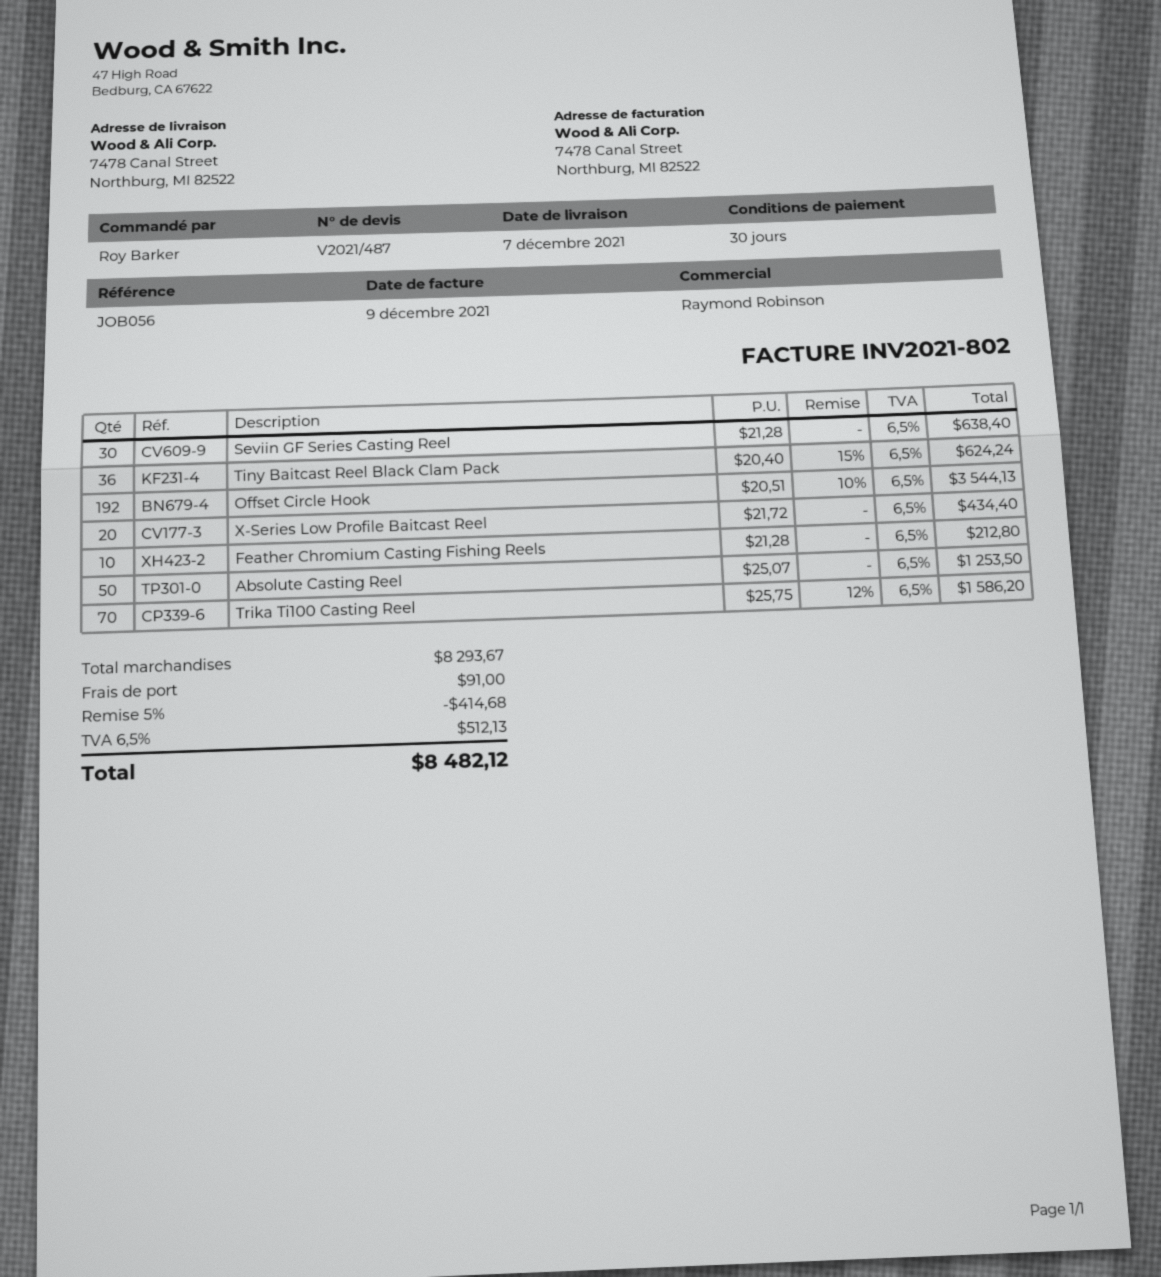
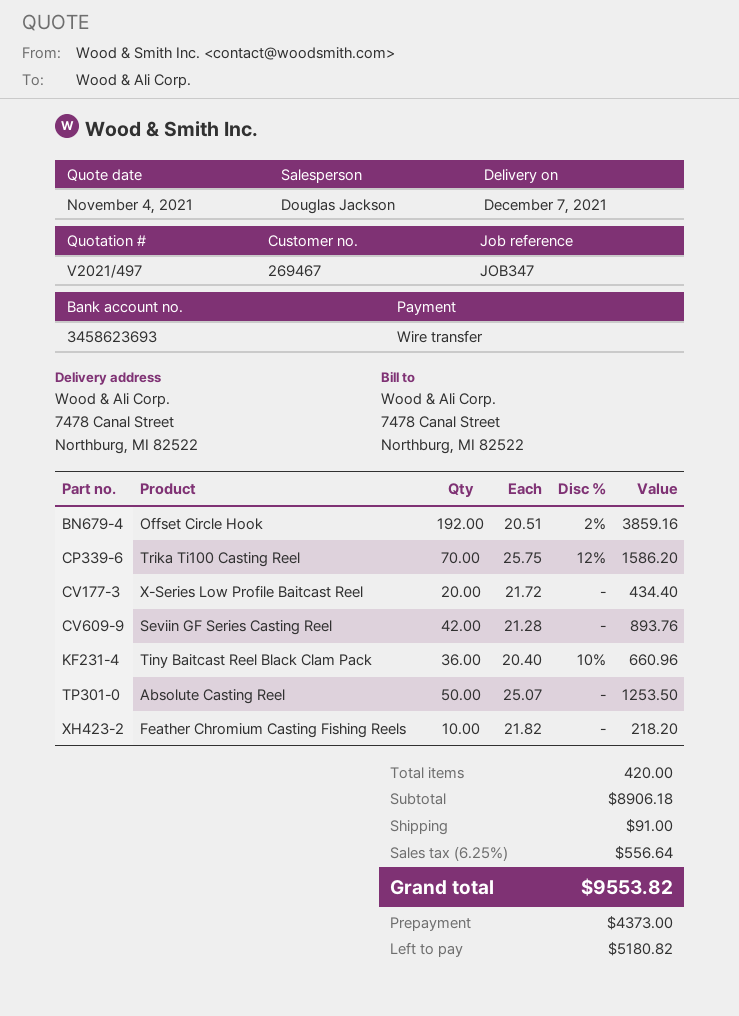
quote number: V2021/487 -> V2021/497
reference: JOB056 -> JOB347
sales rep: Raymond Robinson -> Douglas Jackson
Seviin GF Series Casting Reel: 30 x 21.28 = 638.40 -> 42 x 21.28 = 893.76
Tiny Baitcast Reel Black Clam Pack: 36 x 20.40 - 15% = 624.24 -> 36 x 20.40 - 10% = 660.96
Offset Circle Hook: 192 x 20.51 - 10% = 3544.13 -> 192 x 20.51 - 2% = 3859.16
Feather Chromium Casting Fishing Reels: 10 x 21.28 = 212.80 -> 10 x 21.82 = 218.20
subtotal: 8293.67 -> 8906.18
discount: 5% = 414.68 -> none
tax: 6.5% = 512.13 -> 6.25% = 556.64
total: 8482.12 -> 9553.82

